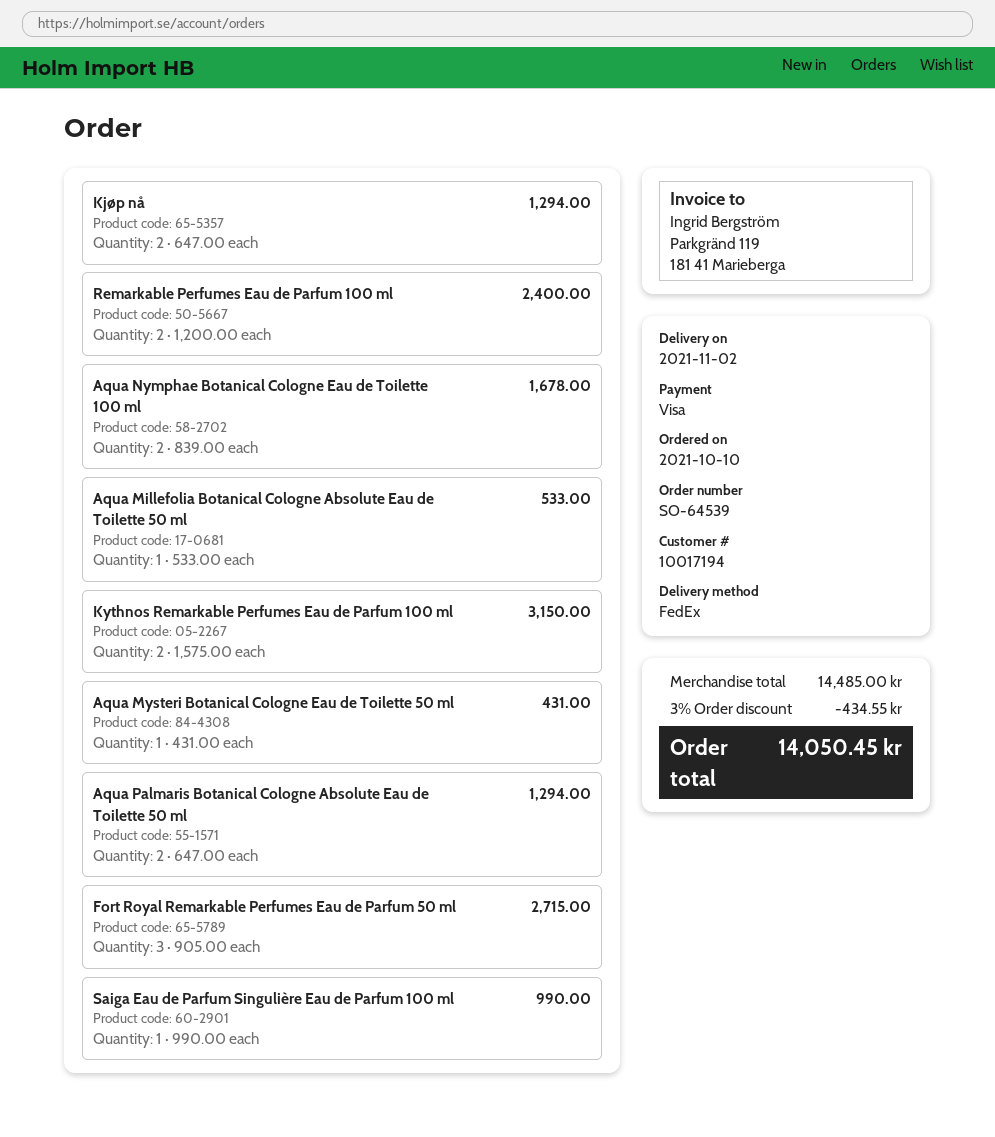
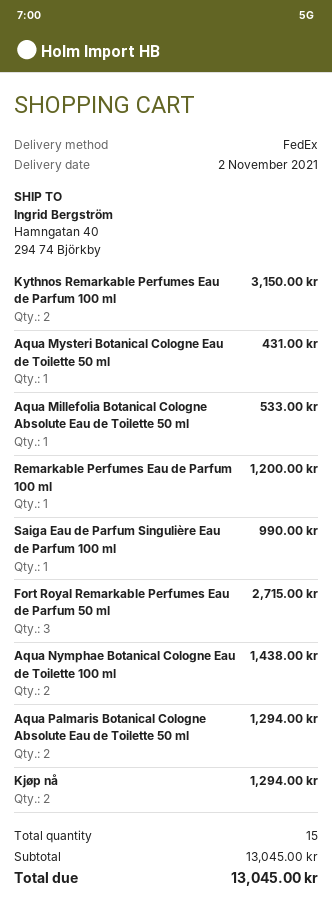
Remarkable Perfumes Eau de Parfum 100 ml: 2 for 2400.00 -> 1 for 1200.00
Aqua Nymphae Botanical Cologne Eau de Toilette 100 ml: 2 for 1678.00 -> 2 for 1438.00
subtotal: 14485.00 -> 13045.00
discount: 3% = 434.55 -> none
total: 14050.45 -> 13045.00

